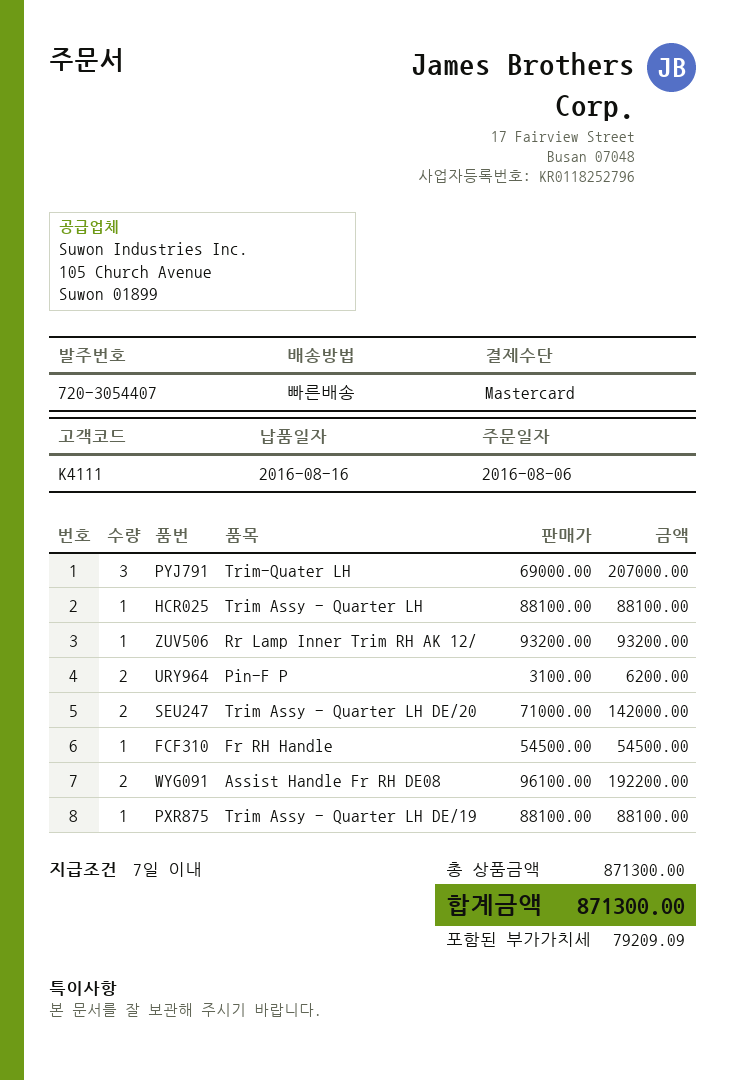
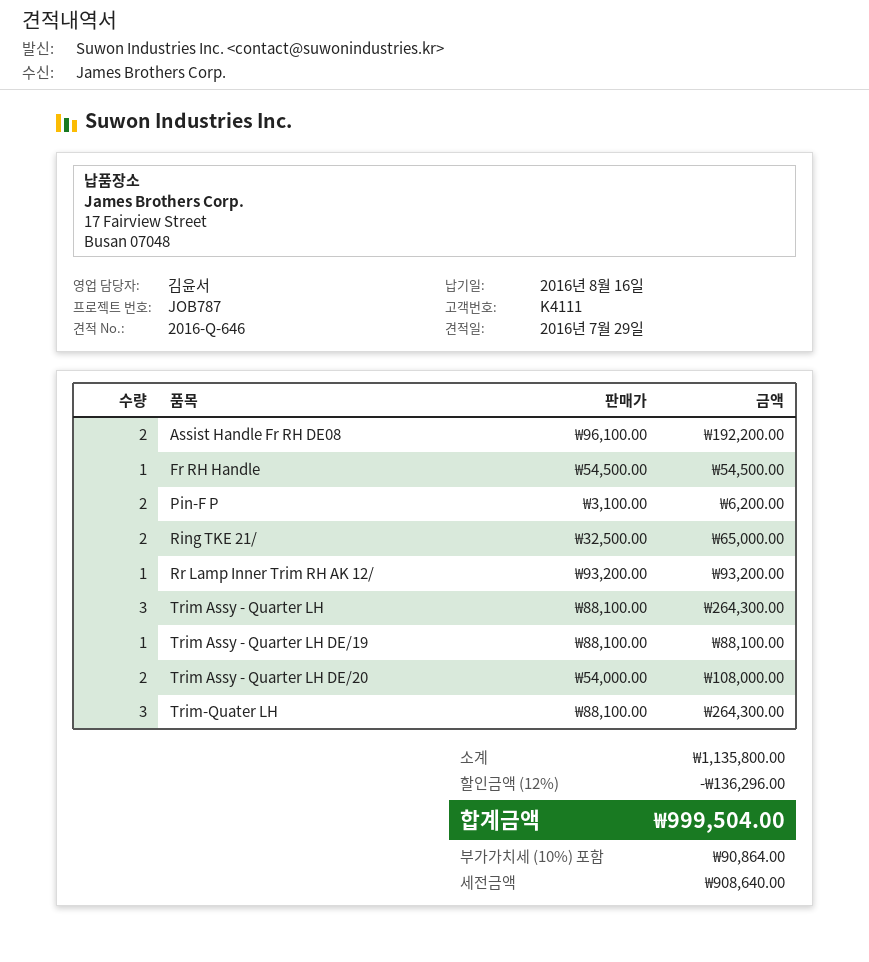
Trim-Quater LH: 3 x 69000.00 = 207000.00 -> 3 x 88100.00 = 264300.00
Trim Assy - Quarter LH: 1 x 88100.00 = 88100.00 -> 3 x 88100.00 = 264300.00
Trim Assy - Quarter LH DE/20: 2 x 71000.00 = 142000.00 -> 2 x 54000.00 = 108000.00
Ring TKE 21/: none -> 2 x 32500.00 = 65000.00
subtotal: 871300.00 -> 1135800.00
discount: none -> 12% = 136296.00
tax: 79209.09 -> 90864.00
total: 871300.00 -> 999504.00

